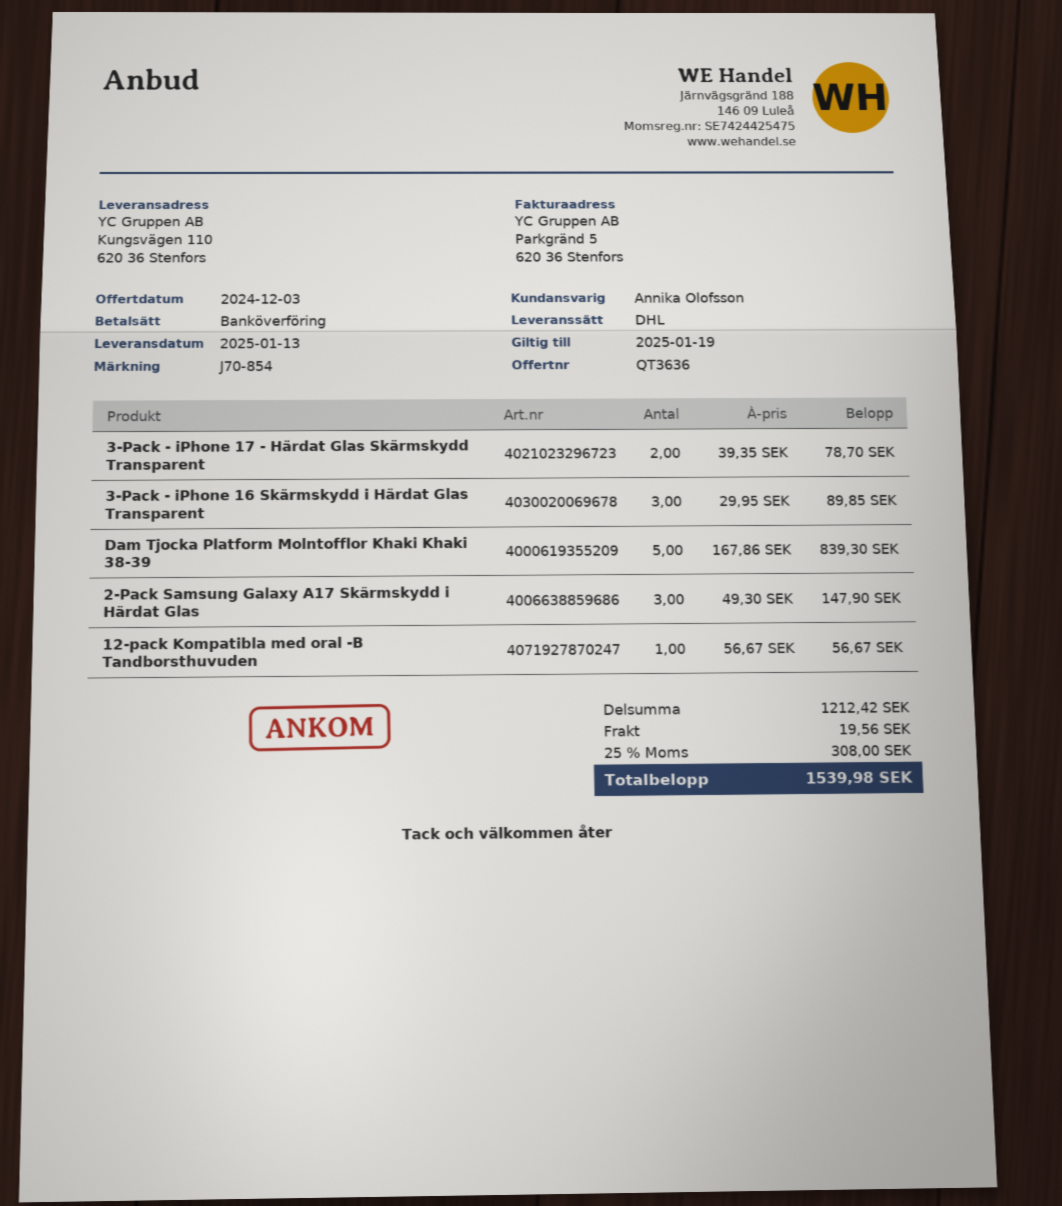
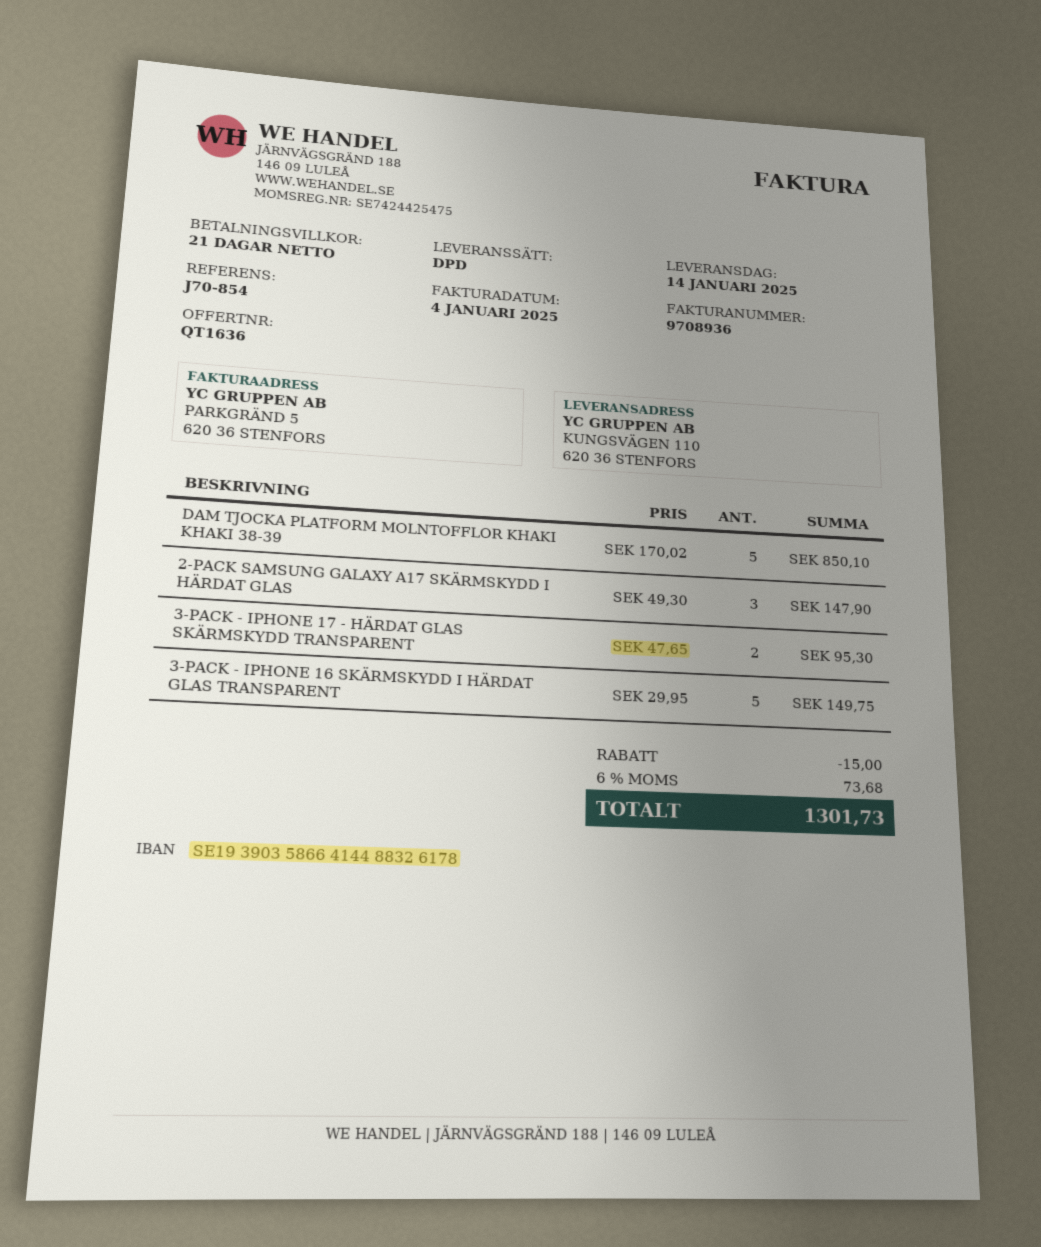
quote number: QT3636 -> QT1636
delivery date: 2025-01-13 -> 2025-01-14
shipping method: DHL -> DPD
3-Pack - iPhone 17 - Härdat Glas Skärmskydd Transparent: 2 x 39.35 = 78.70 -> 2 x 47.65 = 95.30
3-Pack - iPhone 16 Skärmskydd i Härdat Glas Transparent: 3 x 29.95 = 89.85 -> 5 x 29.95 = 149.75
Dam Tjocka Platform Molntofflor Khaki Khaki 38-39: 5 x 167.86 = 839.30 -> 5 x 170.02 = 850.10
12-pack Kompatibla med oral -B Tandborsthuvuden: 1 x 56.67 = 56.67 -> none
discount: none -> 15.00
shipping: 19.56 -> none
tax: 25% = 308.00 -> 6% = 73.68
total: 1539.98 -> 1301.73

